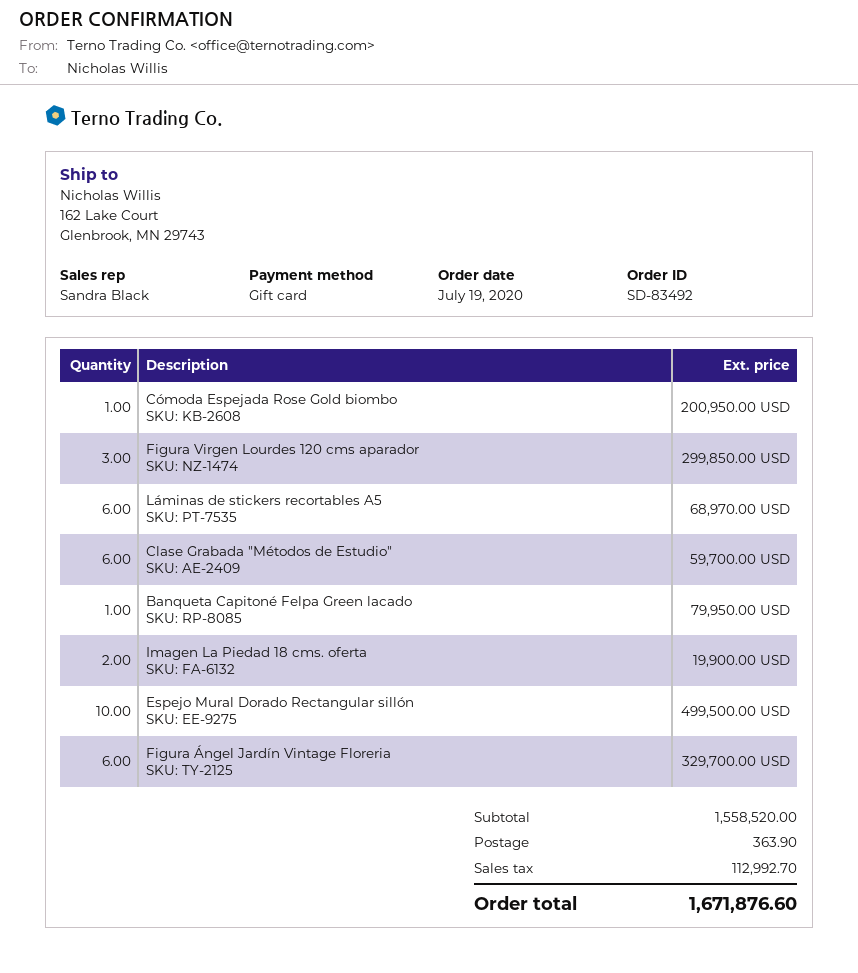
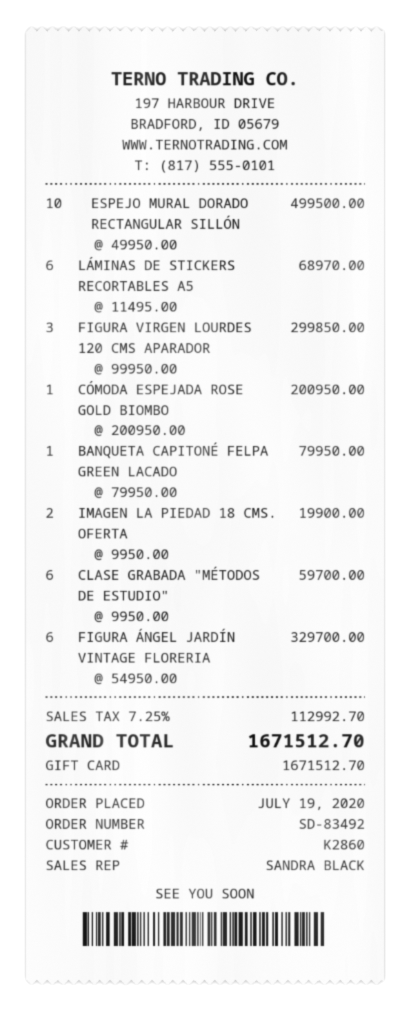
shipping: 363.90 -> none
total: 1671876.60 -> 1671512.70

